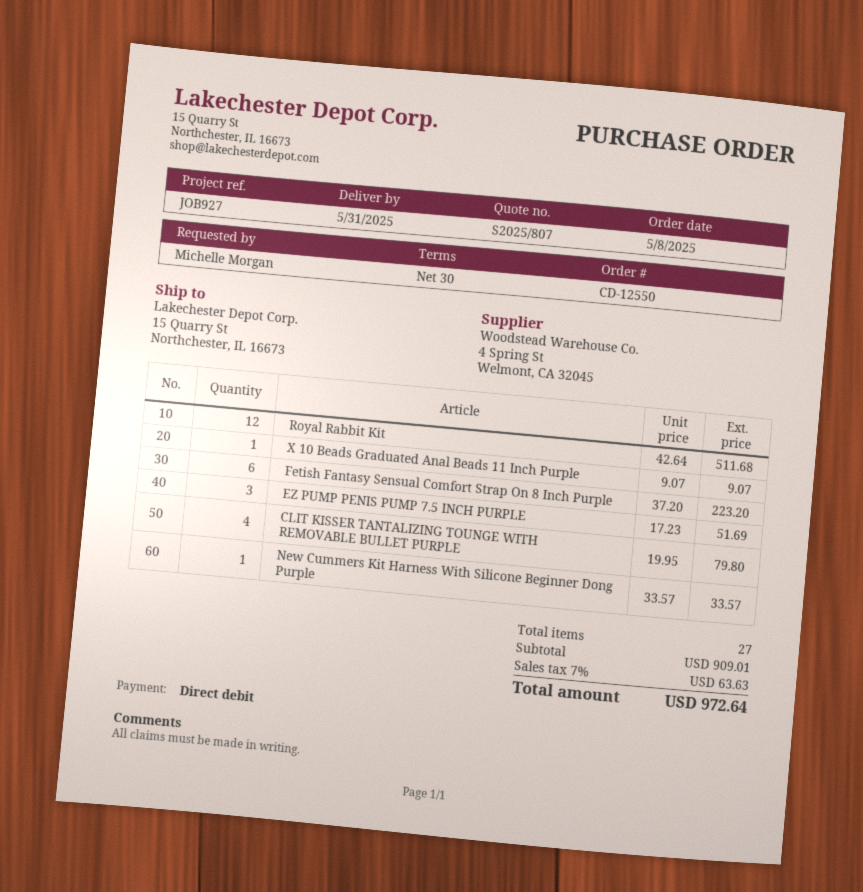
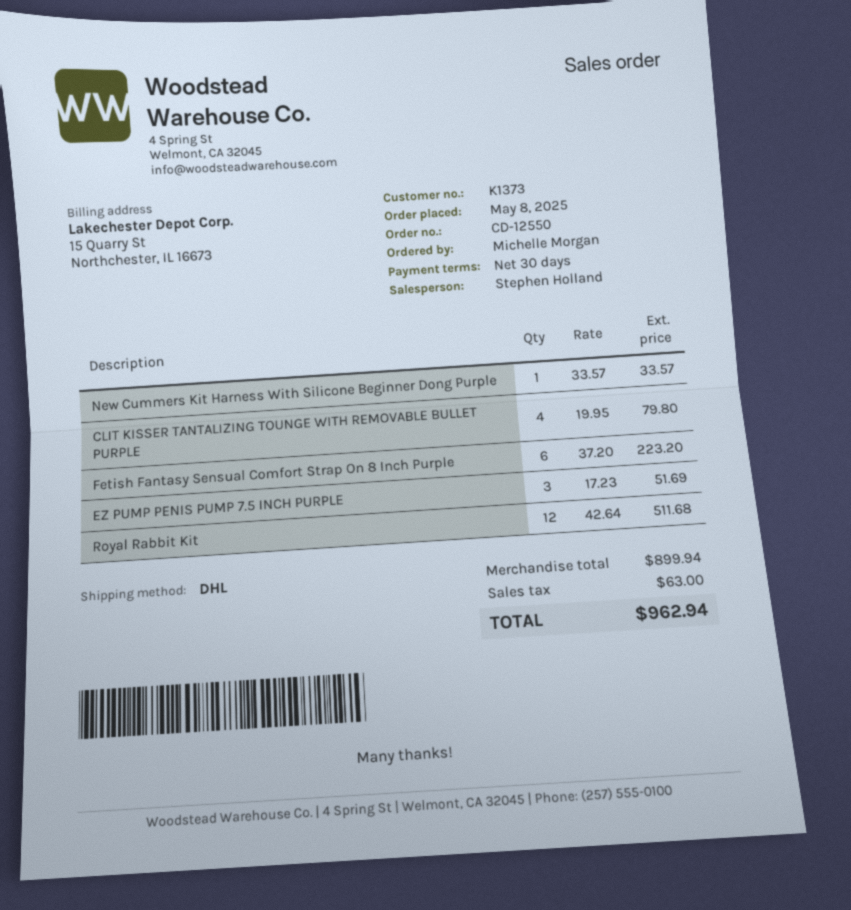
X 10 Beads Graduated Anal Beads 11 Inch Purple: 1 x 9.07 = 9.07 -> none
subtotal: 909.01 -> 899.94
tax: 63.63 -> 63.00
total: 972.64 -> 962.94

